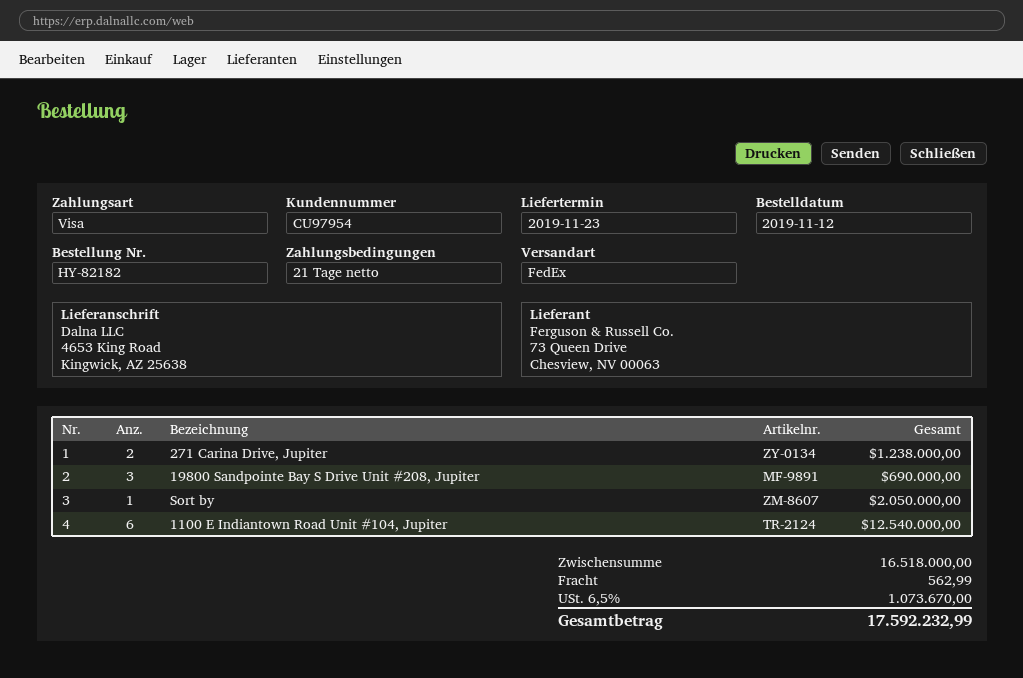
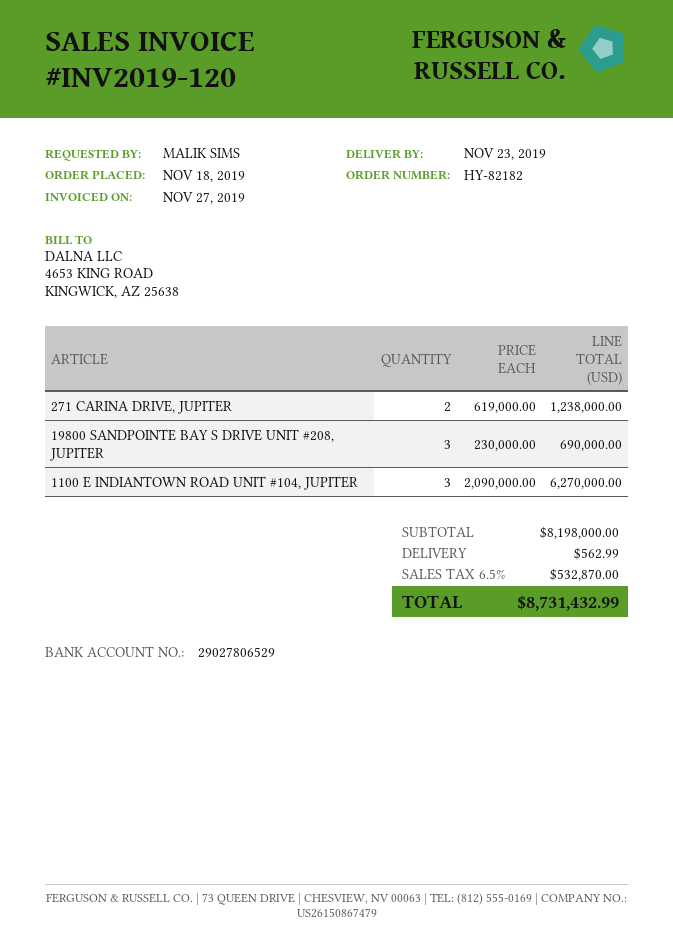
order date: 2019-11-12 -> 2019-11-18
Sort by: 1 for 2050000.00 -> none
1100 E Indiantown Road Unit #104, Jupiter: 6 for 12540000.00 -> 3 for 6270000.00
subtotal: 16518000.00 -> 8198000.00
tax: 6.5% = 1073670.00 -> 6.5% = 532870.00
total: 17592232.99 -> 8731432.99

